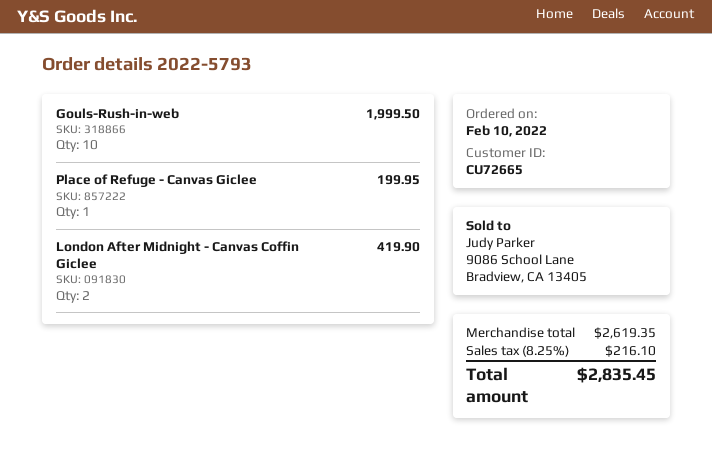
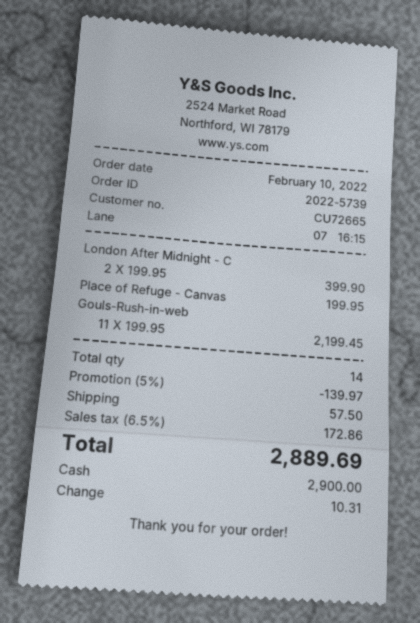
order number: 2022-5793 -> 2022-5739
Gouls-Rush-in-web: 10 for 1999.50 -> 11 for 2199.45
London After Midnight - Canvas Coffin Giclee: 2 for 419.90 -> 2 for 399.90
discount: none -> 5% = 139.97
shipping: none -> 57.50
tax: 8.25% = 216.10 -> 6.5% = 172.86
total: 2835.45 -> 2889.69

